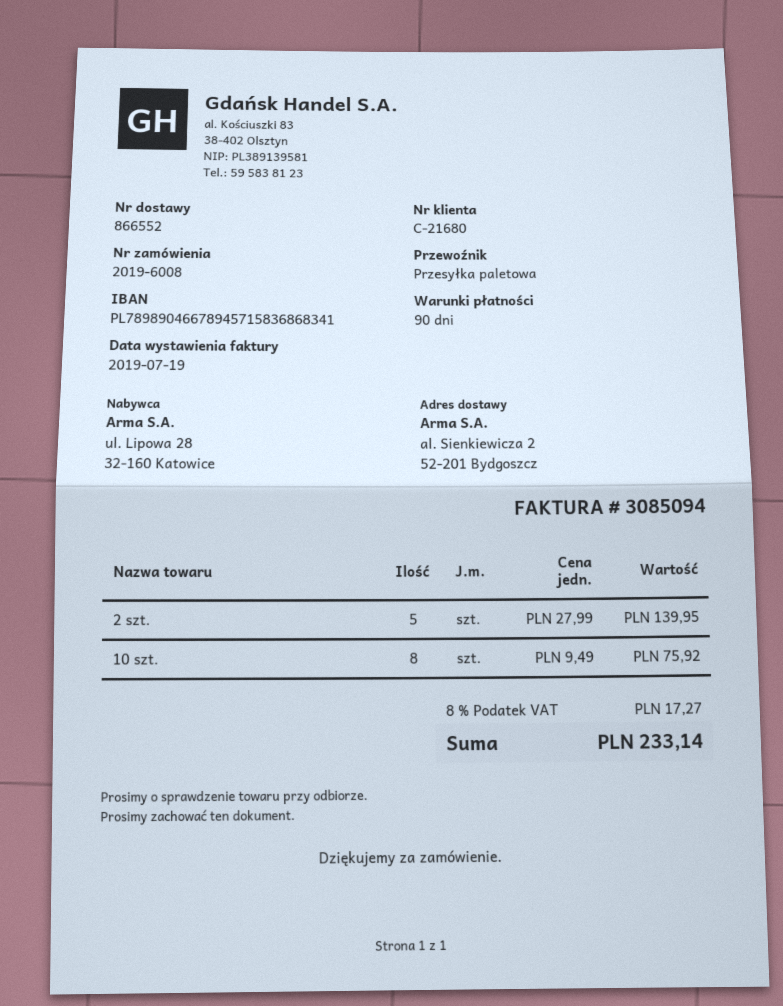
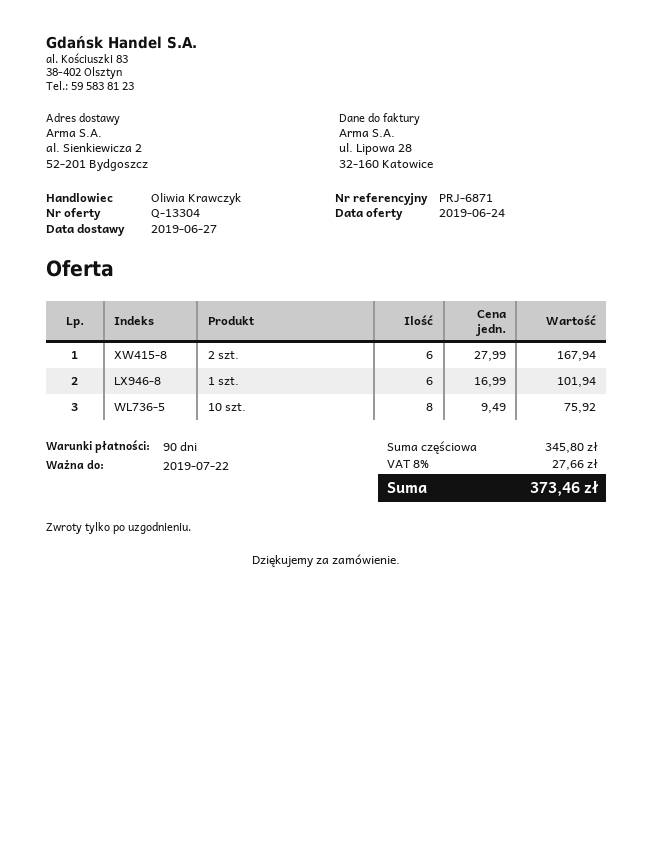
2 szt.: 5 x 27.99 = 139.95 -> 6 x 27.99 = 167.94
1 szt.: none -> 6 x 16.99 = 101.94
tax: 8% = 17.27 -> 8% = 27.66
total: 233.14 -> 373.46

